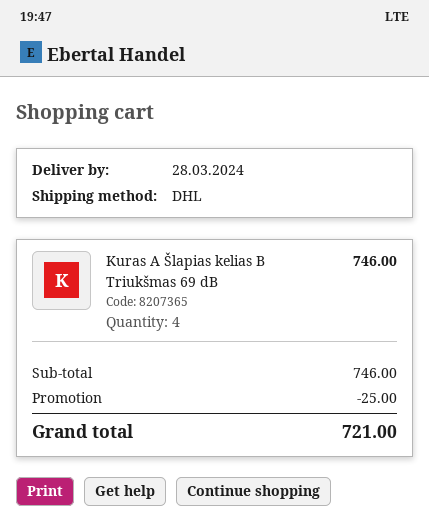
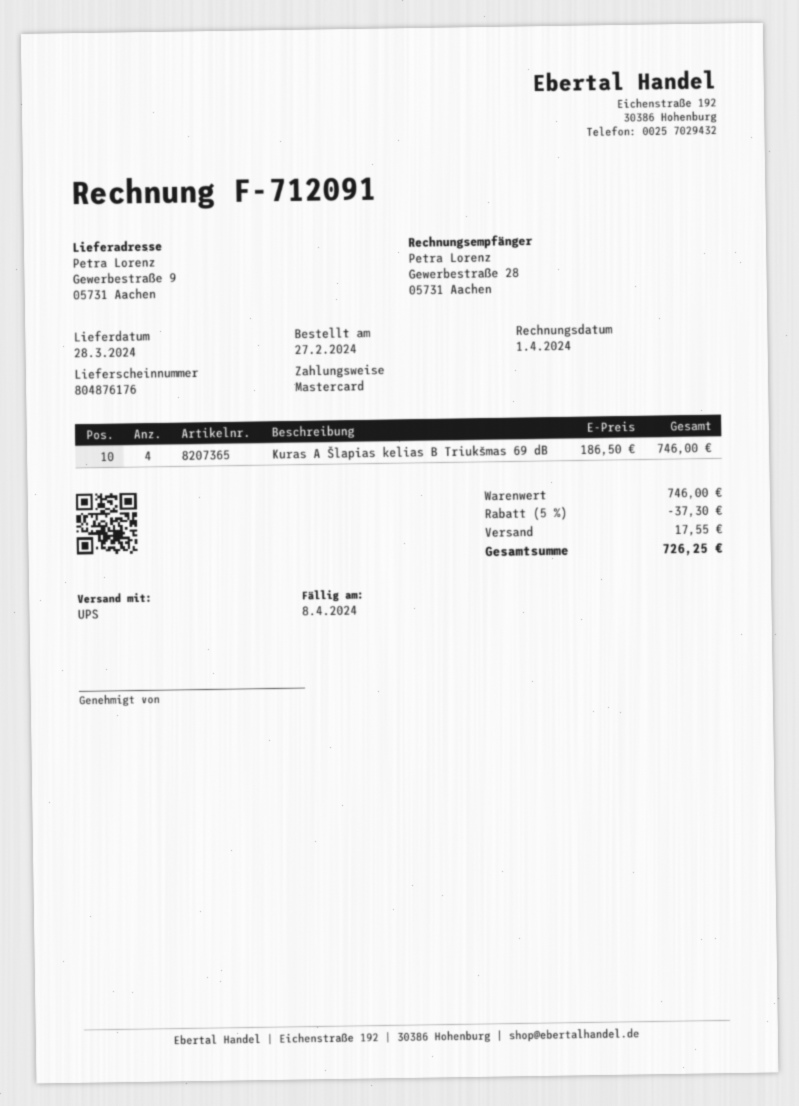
shipping method: DHL -> UPS
discount: 25.00 -> 37.30
shipping: none -> 17.55
total: 721.00 -> 726.25

